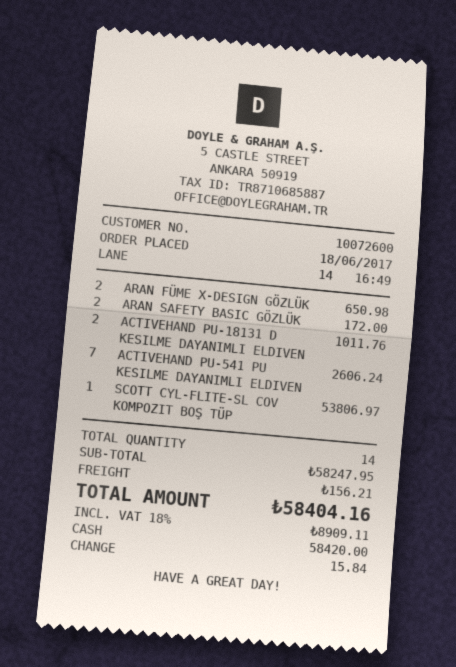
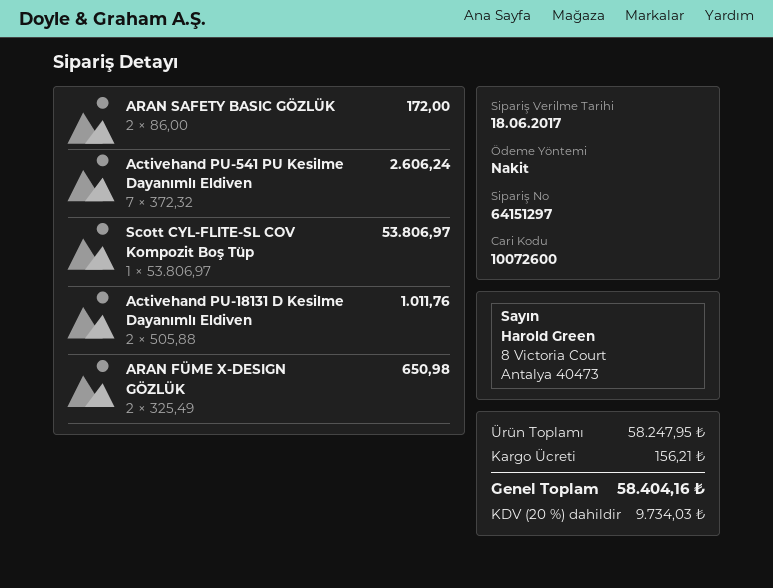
tax: 18% = 8909.11 -> 20% = 9734.03

